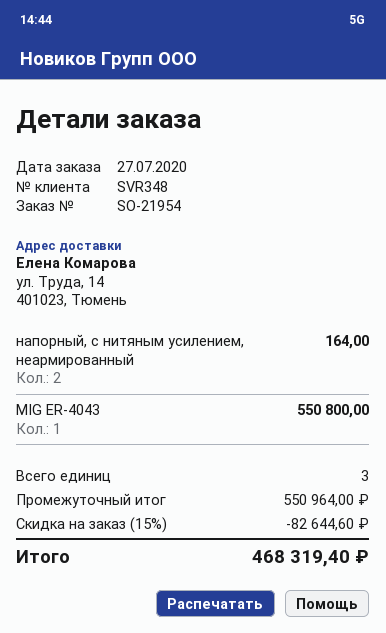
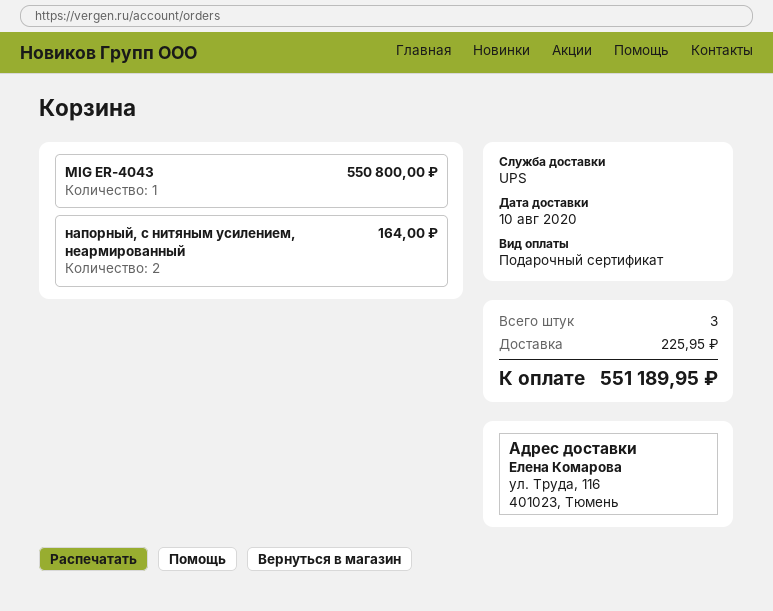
ship to: ул. Труда, 14, 401023, Тюмень -> ул. Труда, 116, 401023, Тюмень
discount: 15% = 82644.60 -> none
shipping: none -> 225.95
total: 468319.40 -> 551189.95

